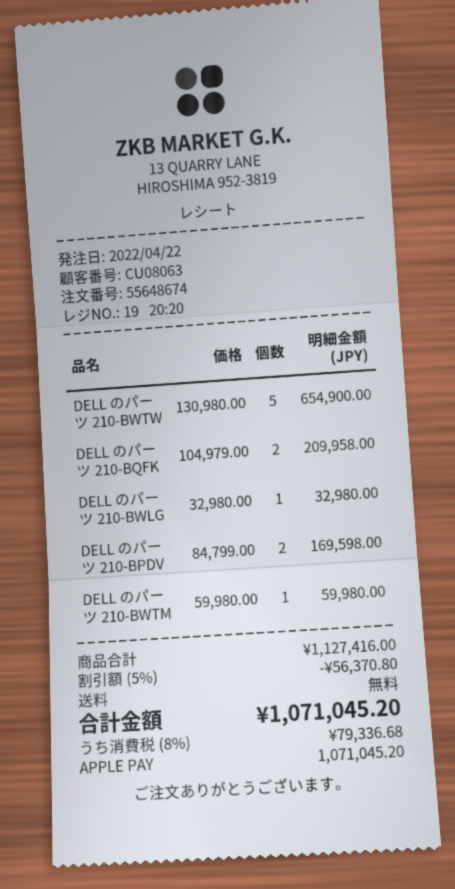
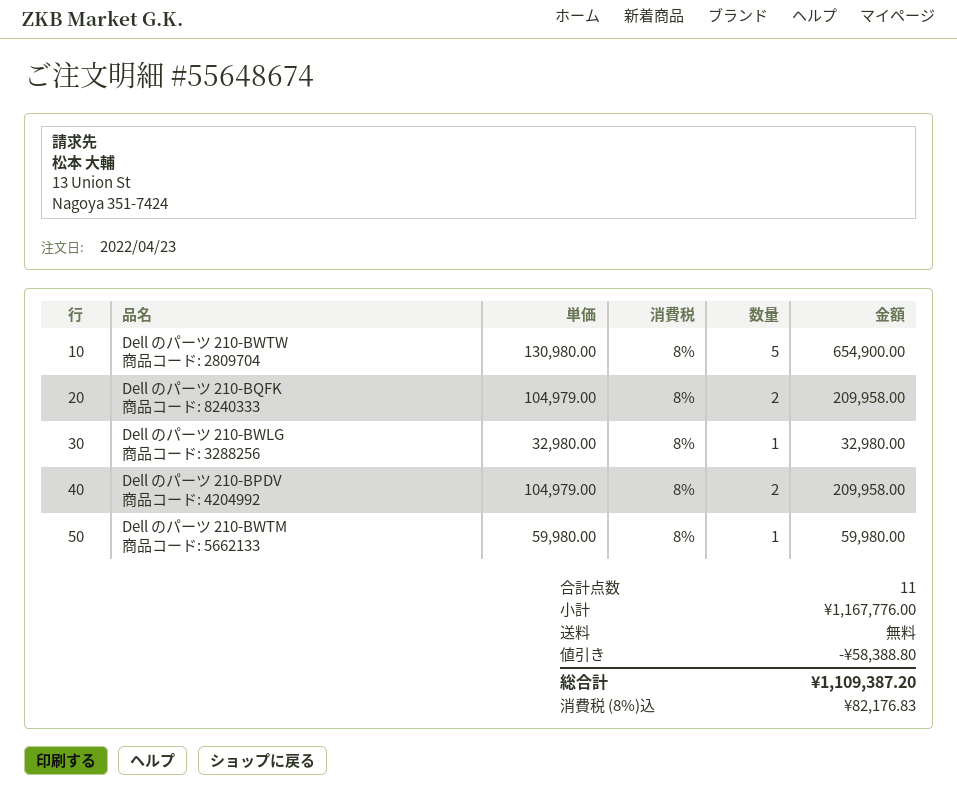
order date: 2022-04-22 -> 2022-04-23
DELL のパーツ 210-BPDV: 2 x 84799.00 = 169598.00 -> 2 x 104979.00 = 209958.00
subtotal: 1127416.00 -> 1167776.00
discount: 56370.80 -> 58388.80
tax: 8% = 79336.68 -> 8% = 82176.83
total: 1071045.20 -> 1109387.20

